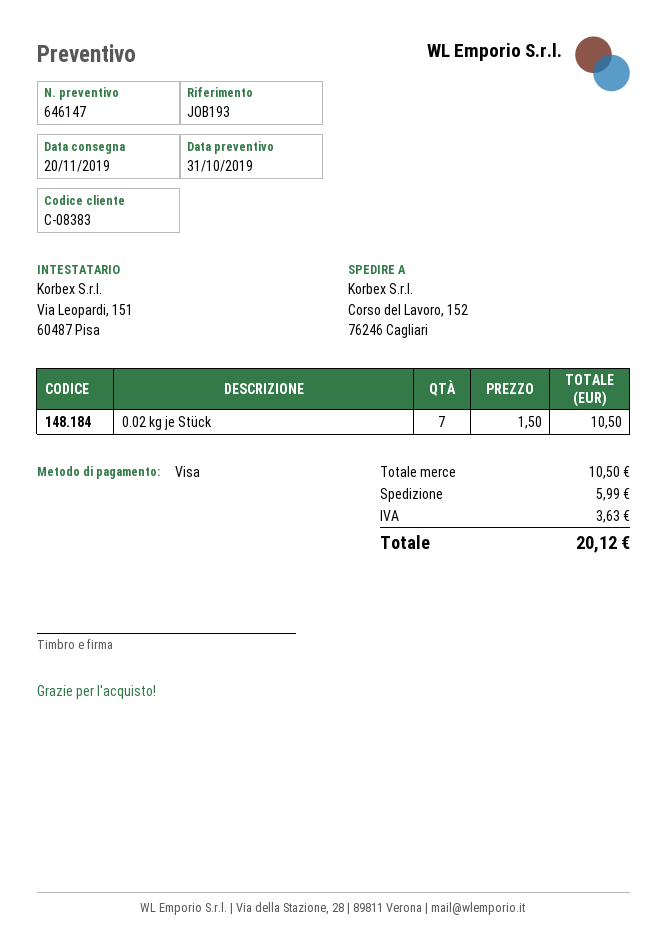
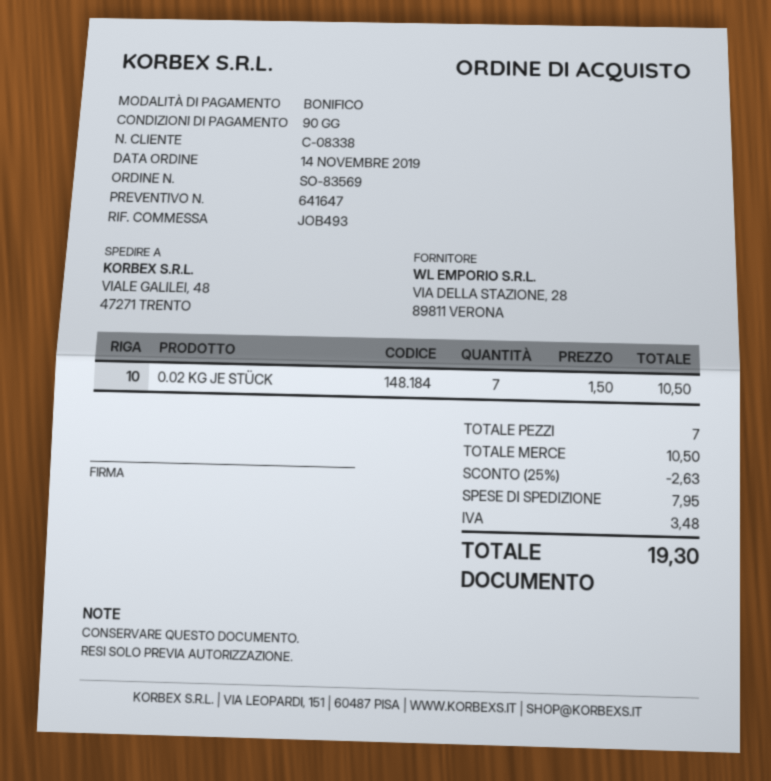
quote number: 646147 -> 641647
customer number: C-08383 -> C-08338
reference: JOB193 -> JOB493
payment method: Visa -> bank transfer
ship to: Corso del Lavoro, 152, 76246 Cagliari -> VIALE GALILEI, 48, 47271 TRENTO
discount: none -> 25% = 2.63
shipping: 5.99 -> 7.95
tax: 3.63 -> 3.48
total: 20.12 -> 19.30

